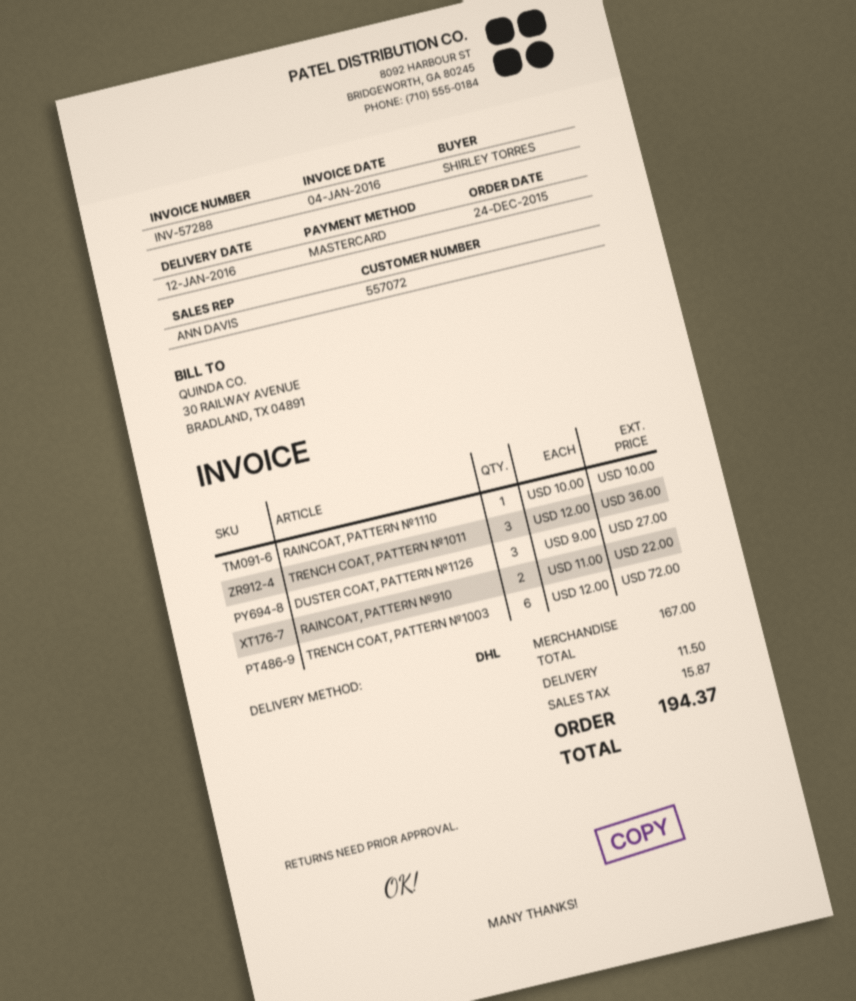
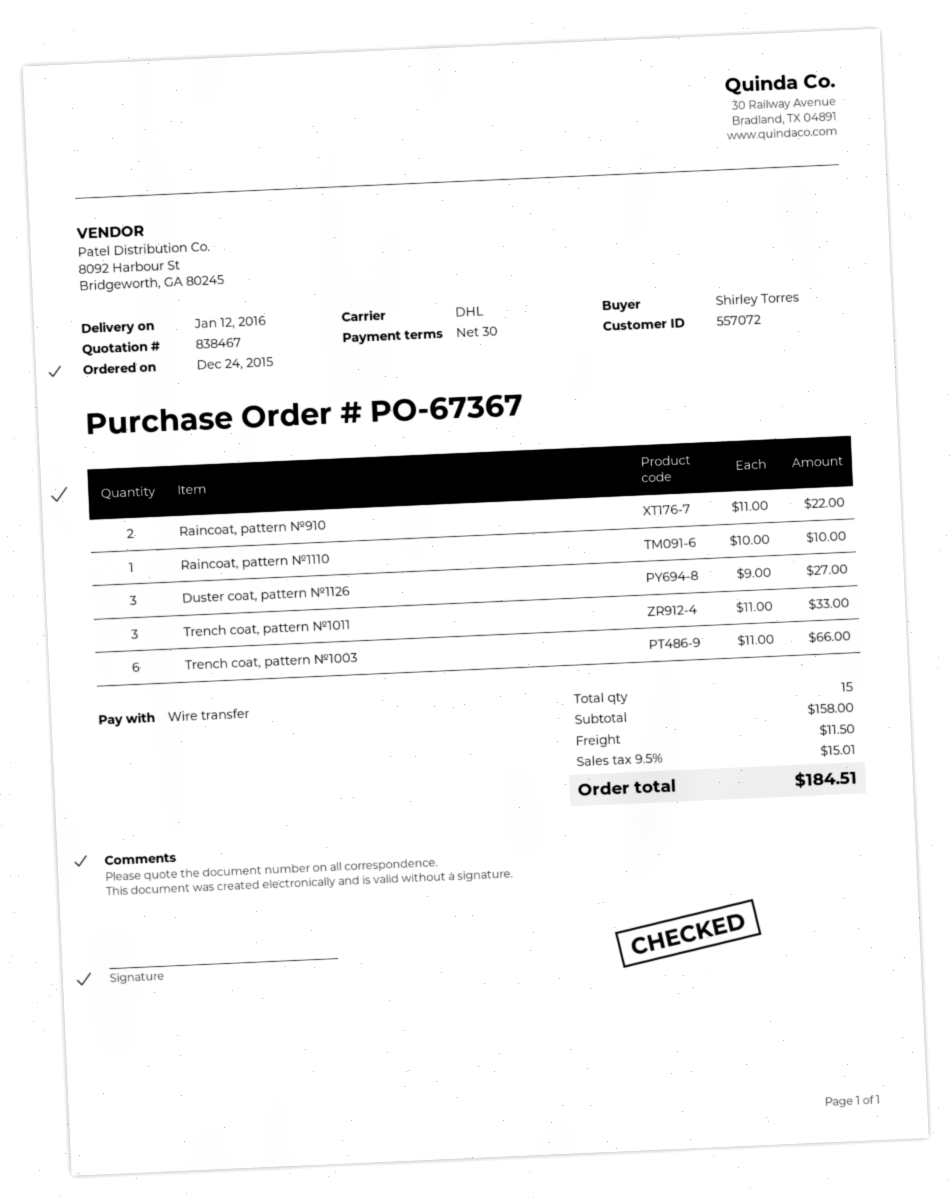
payment method: Mastercard -> bank transfer
TRENCH COAT, PATTERN №1011: 3 x 12.00 = 36.00 -> 3 x 11.00 = 33.00
TRENCH COAT, PATTERN №1003: 6 x 12.00 = 72.00 -> 6 x 11.00 = 66.00
subtotal: 167.00 -> 158.00
tax: 15.87 -> 15.01
total: 194.37 -> 184.51

